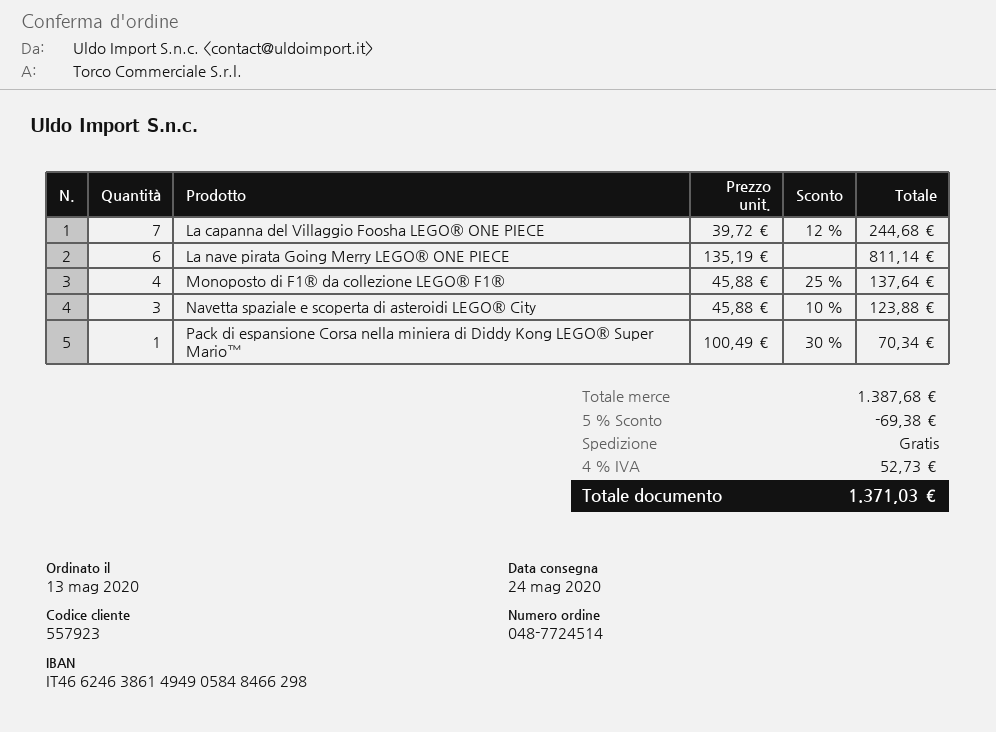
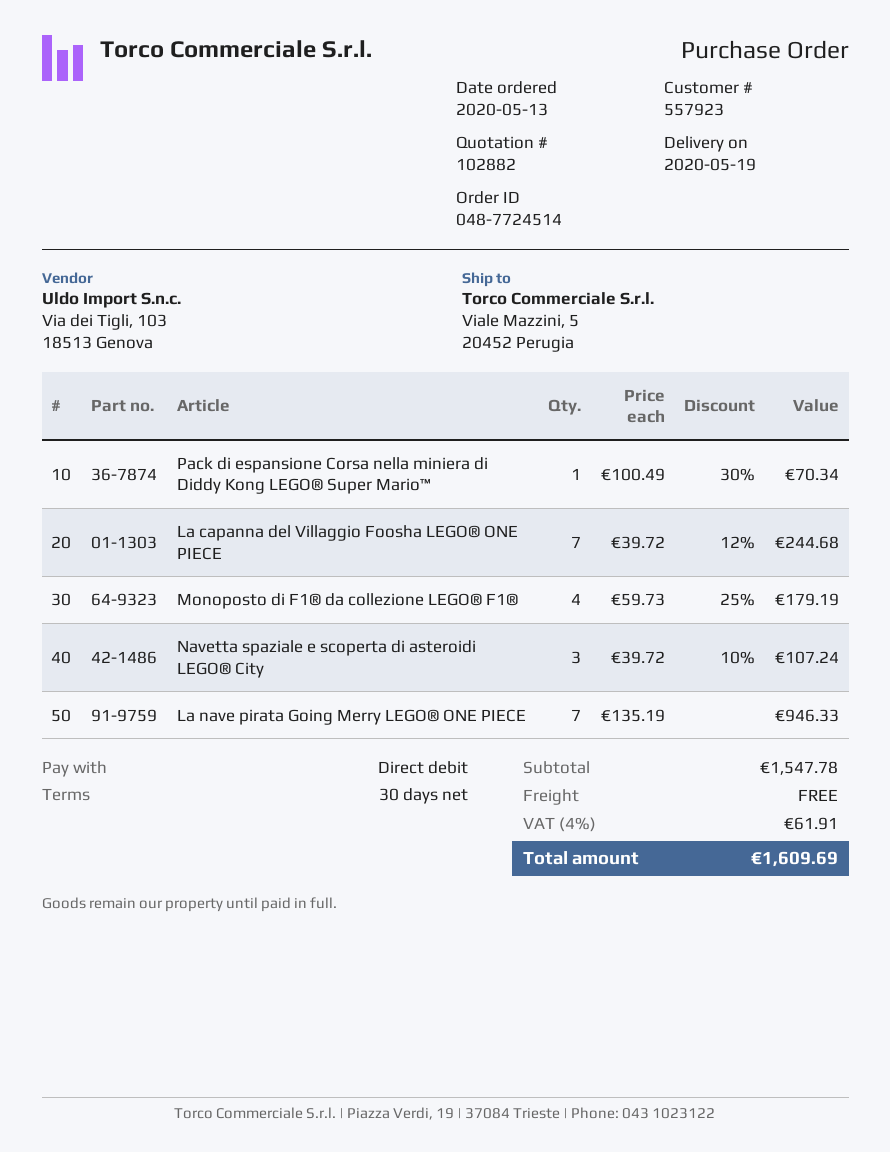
delivery date: 2020-05-24 -> 2020-05-19
La nave pirata Going Merry LEGO® ONE PIECE: 6 x 135.19 = 811.14 -> 7 x 135.19 = 946.33
Monoposto di F1® da collezione LEGO® F1®: 4 x 45.88 - 25% = 137.64 -> 4 x 59.73 - 25% = 179.19
Navetta spaziale e scoperta di asteroidi LEGO® City: 3 x 45.88 - 10% = 123.88 -> 3 x 39.72 - 10% = 107.24
subtotal: 1387.68 -> 1547.78
discount: 5% = 69.38 -> none
tax: 4% = 52.73 -> 4% = 61.91
total: 1371.03 -> 1609.69

